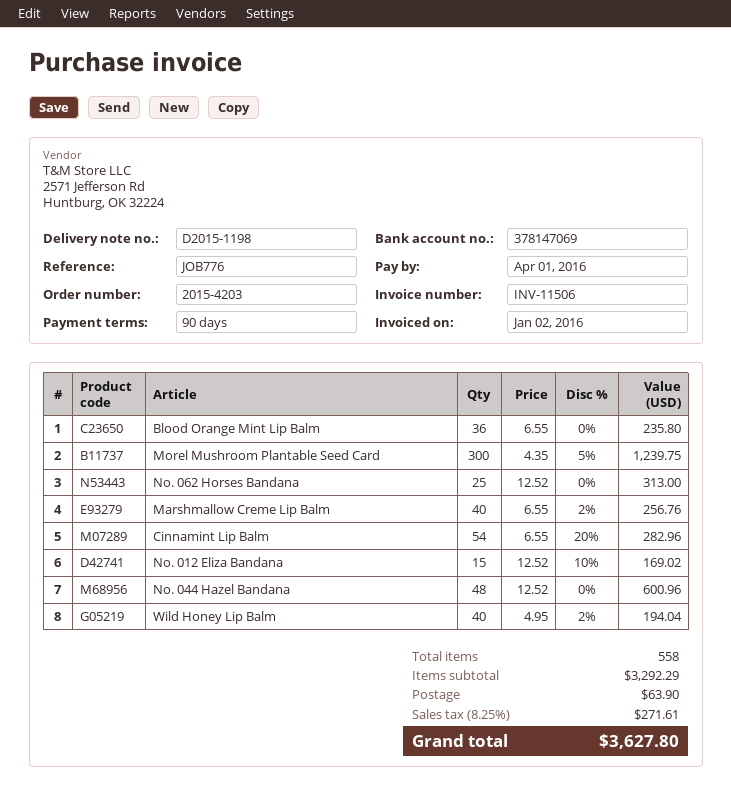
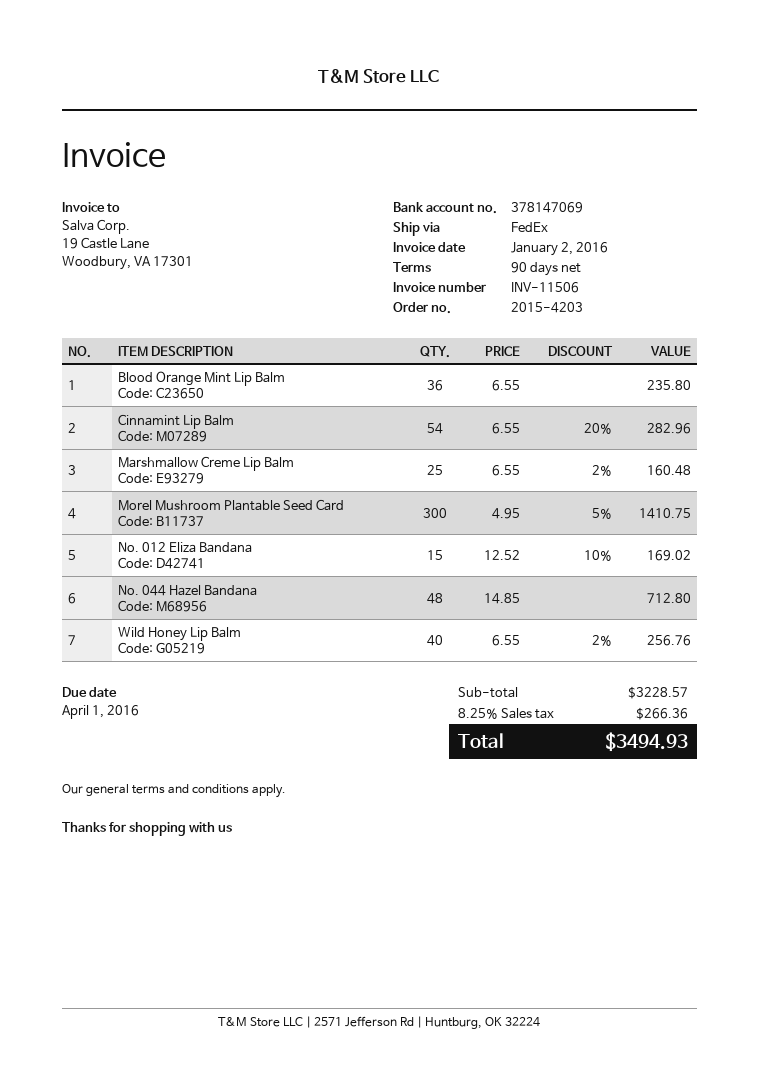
Morel Mushroom Plantable Seed Card: 300 x 4.35 - 5% = 1239.75 -> 300 x 4.95 - 5% = 1410.75
No. 062 Horses Bandana: 25 x 12.52 = 313.00 -> none
Marshmallow Creme Lip Balm: 40 x 6.55 - 2% = 256.76 -> 25 x 6.55 - 2% = 160.48
No. 044 Hazel Bandana: 48 x 12.52 = 600.96 -> 48 x 14.85 = 712.80
Wild Honey Lip Balm: 40 x 4.95 - 2% = 194.04 -> 40 x 6.55 - 2% = 256.76
subtotal: 3292.29 -> 3228.57
shipping: 63.90 -> none
tax: 8.25% = 271.61 -> 8.25% = 266.36
total: 3627.80 -> 3494.93

